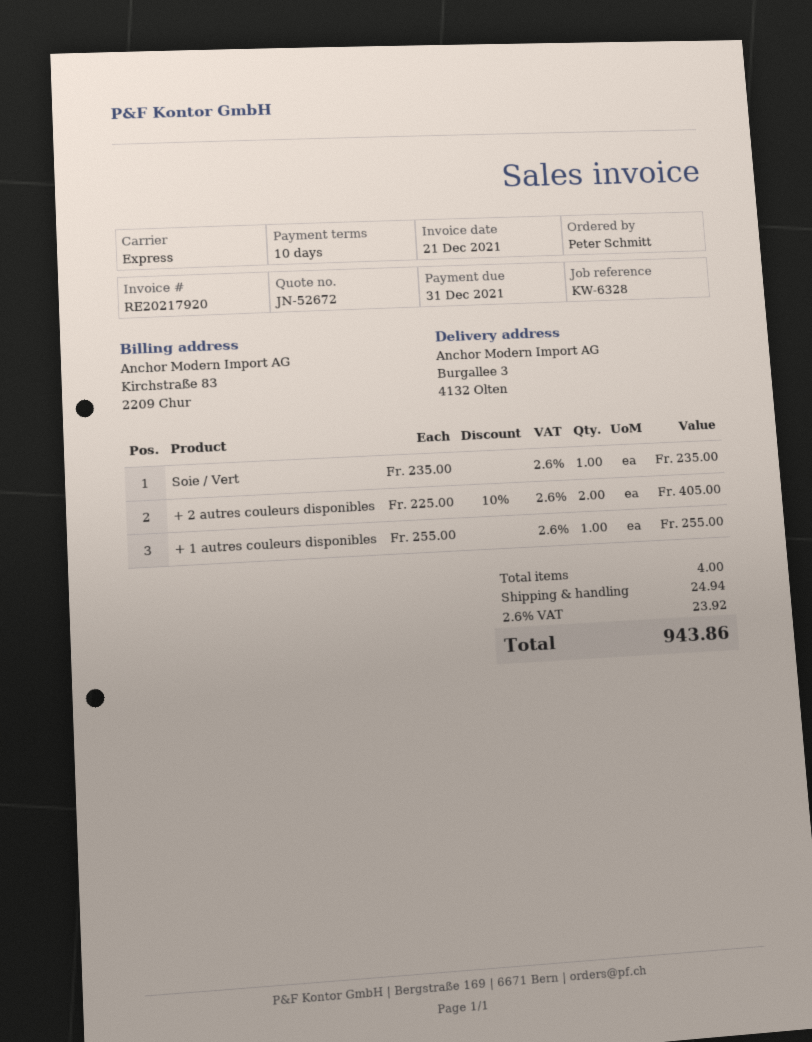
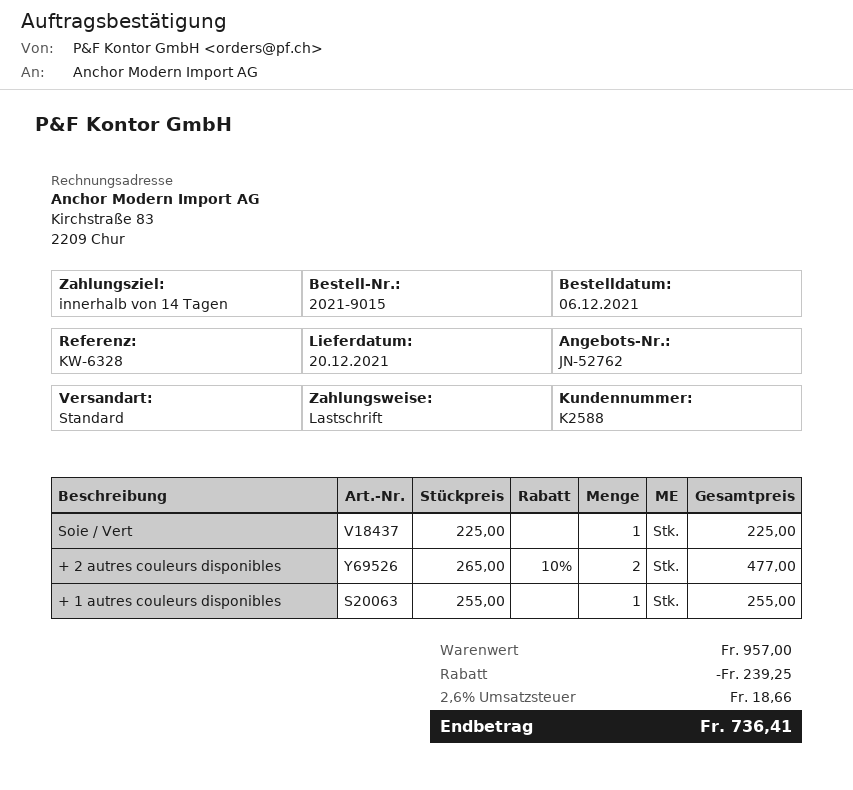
quote number: JN-52672 -> JN-52762
payment terms: 10 days -> 14 days
shipping method: express -> standard
Soie / Vert: 1 x 235.00 = 235.00 -> 1 x 225.00 = 225.00
+ 2 autres couleurs disponibles: 2 x 225.00 - 10% = 405.00 -> 2 x 265.00 - 10% = 477.00
discount: none -> 239.25
shipping: 24.94 -> none
tax: 2.6% = 23.92 -> 2.6% = 18.66
total: 943.86 -> 736.41

